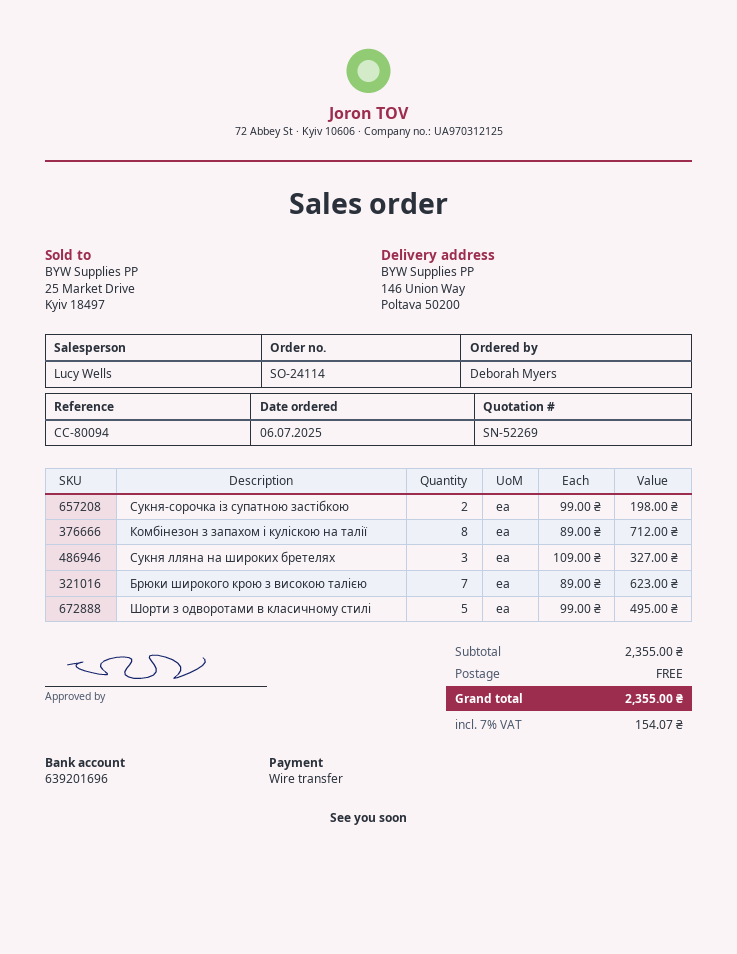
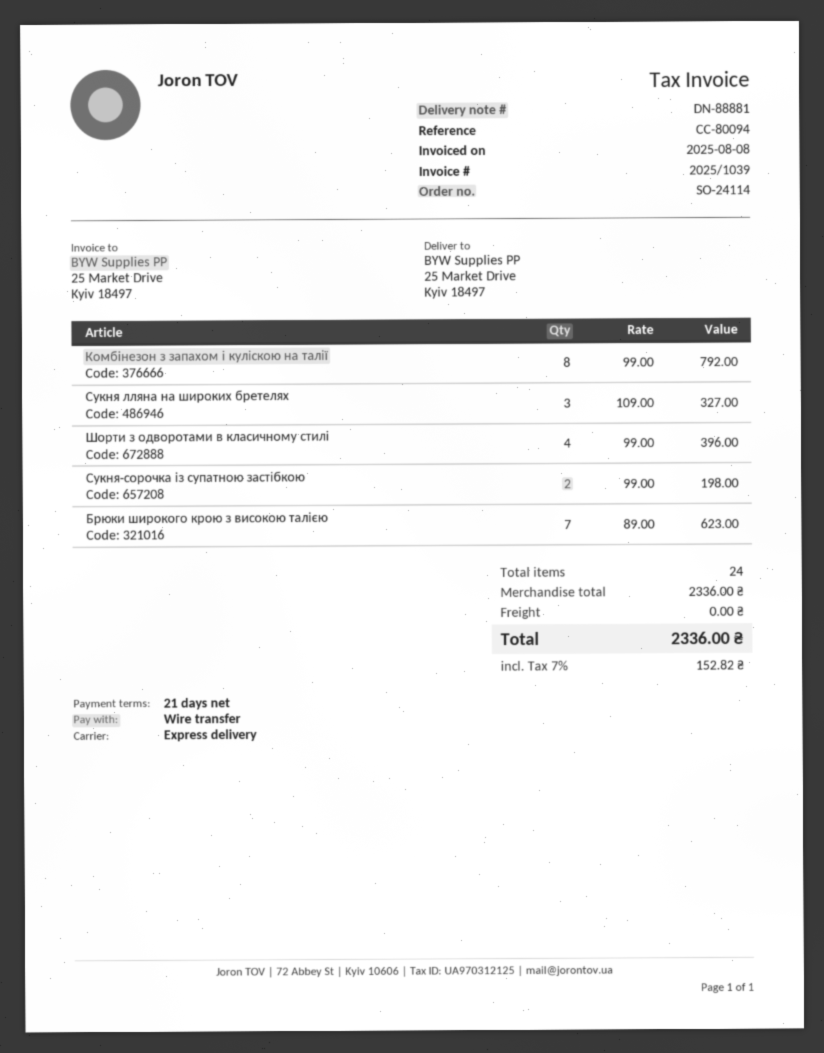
ship to: 146 Union Way, Poltava 50200 -> 25 Market Drive, Kyiv 18497
Комбінезон з запахом і куліскою на талії: 8 x 89.00 = 712.00 -> 8 x 99.00 = 792.00
Шорти з одворотами в класичному стилі: 5 x 99.00 = 495.00 -> 4 x 99.00 = 396.00
subtotal: 2355.00 -> 2336.00
tax: 7% = 154.07 -> 7% = 152.82
total: 2355.00 -> 2336.00

